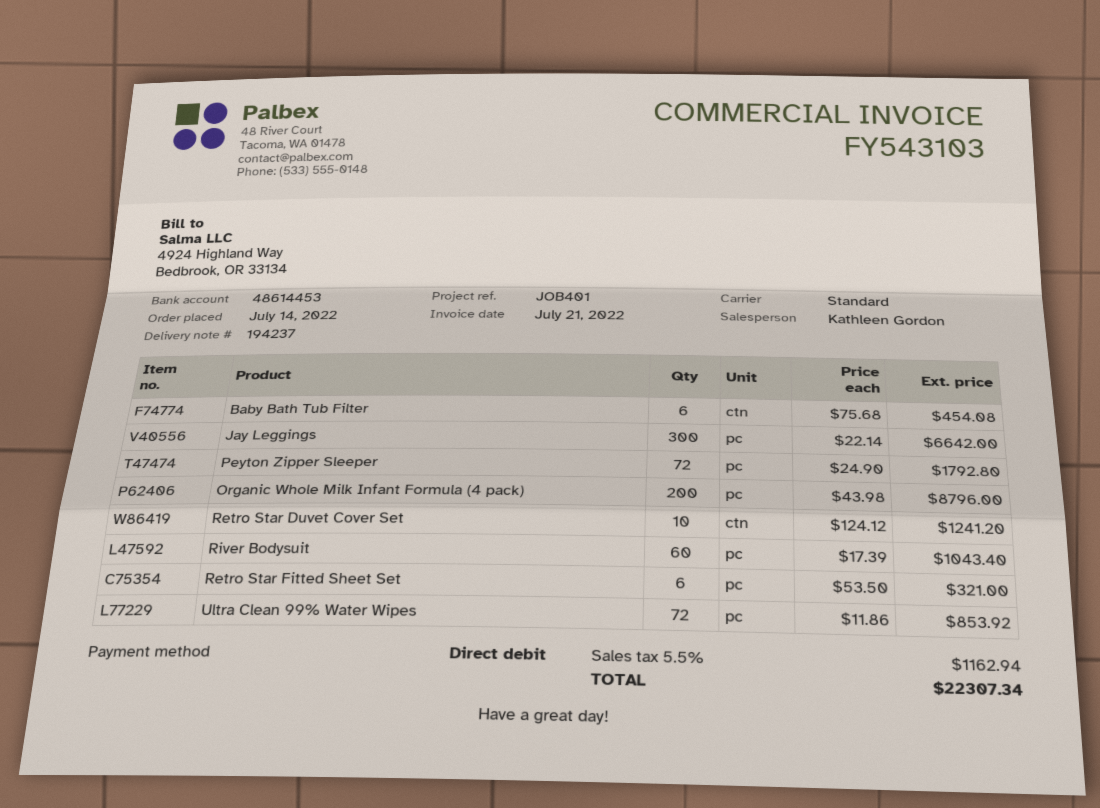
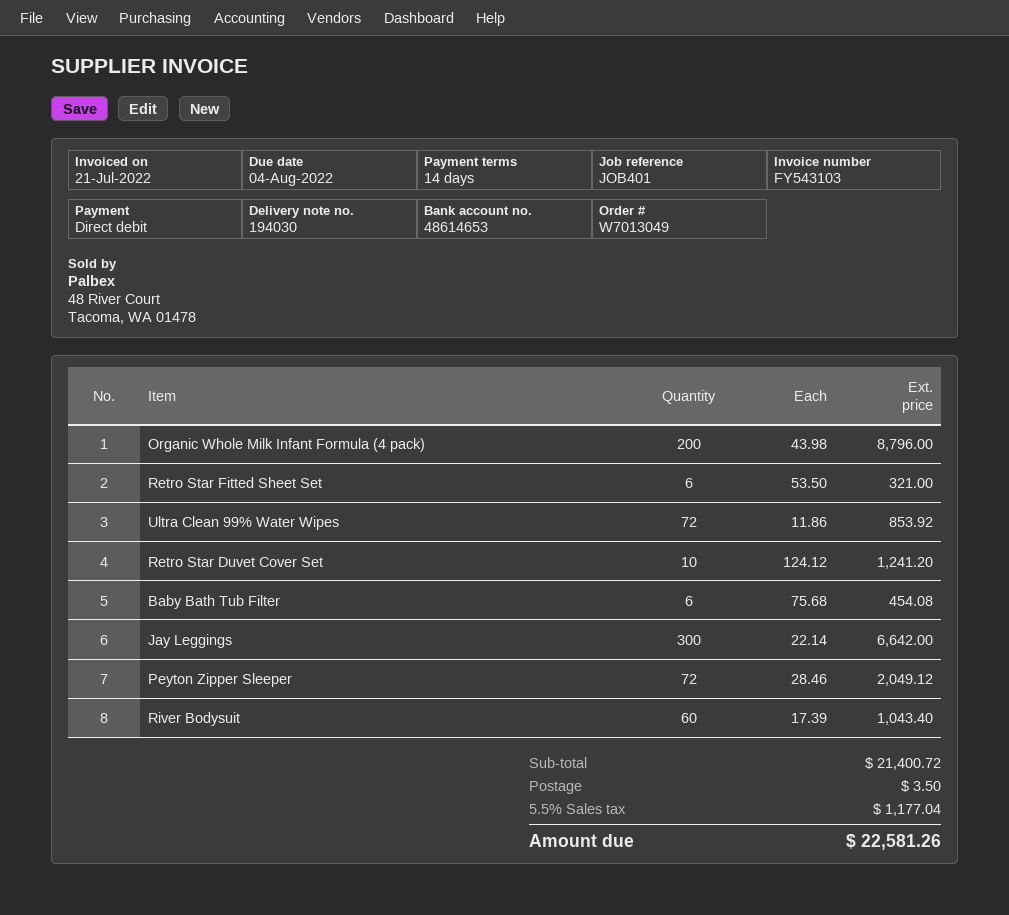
delivery note number: 194237 -> 194030
bank account: 48614453 -> 48614653
Peyton Zipper Sleeper: 72 x 24.90 = 1792.80 -> 72 x 28.46 = 2049.12
shipping: none -> 3.50
tax: 5.5% = 1162.94 -> 5.5% = 1177.04
total: 22307.34 -> 22581.26

